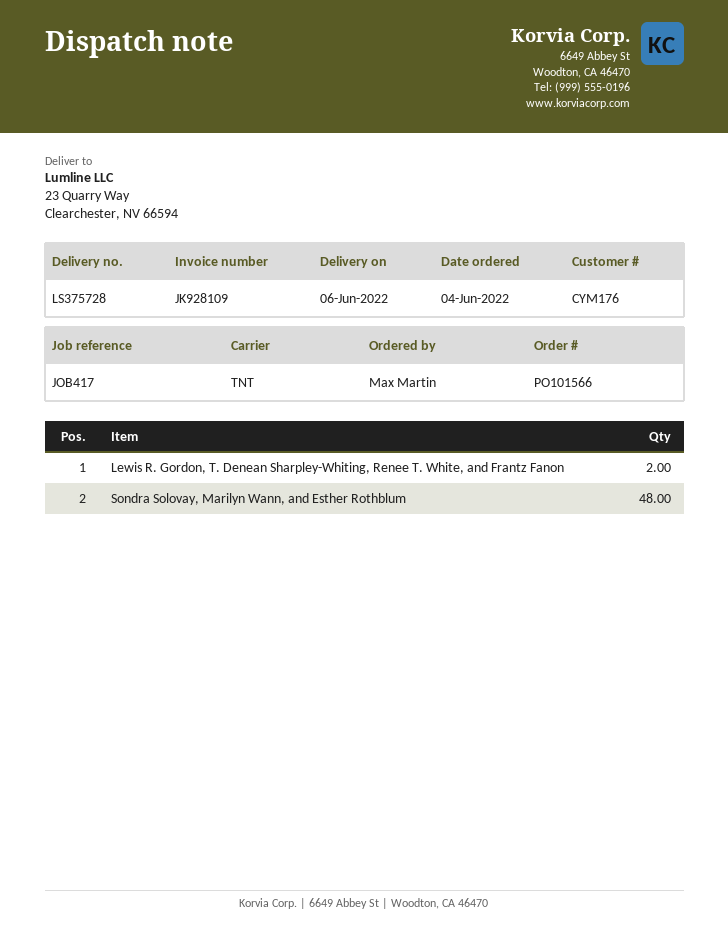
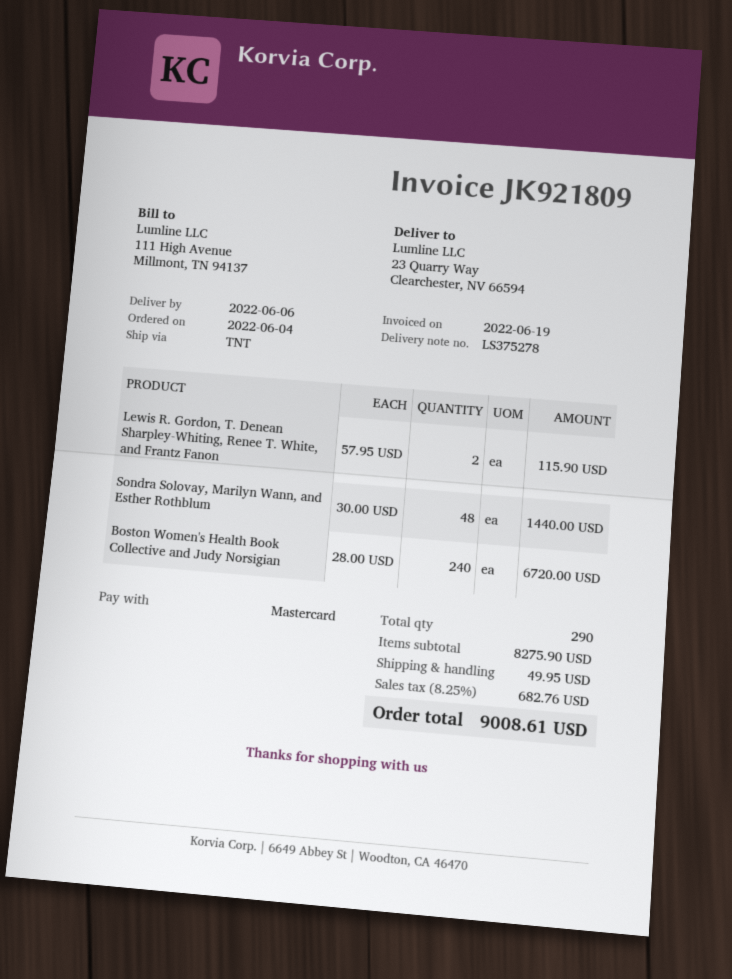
delivery note number: LS375728 -> LS375278
invoice number: JK928109 -> JK921809
Boston Women's Health Book Collective and Judy Norsigian: none -> 240

